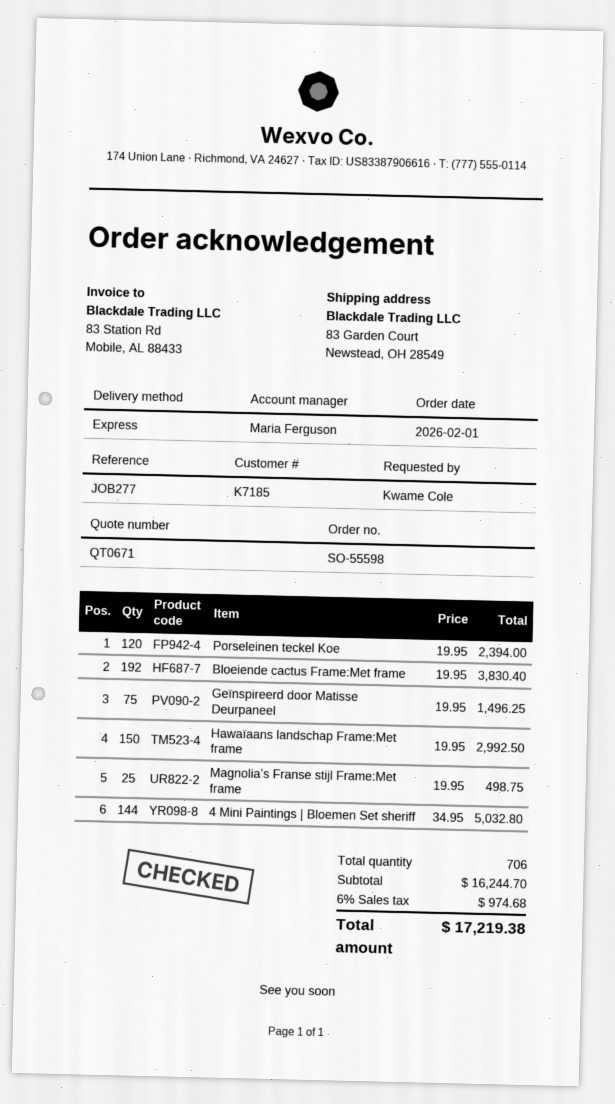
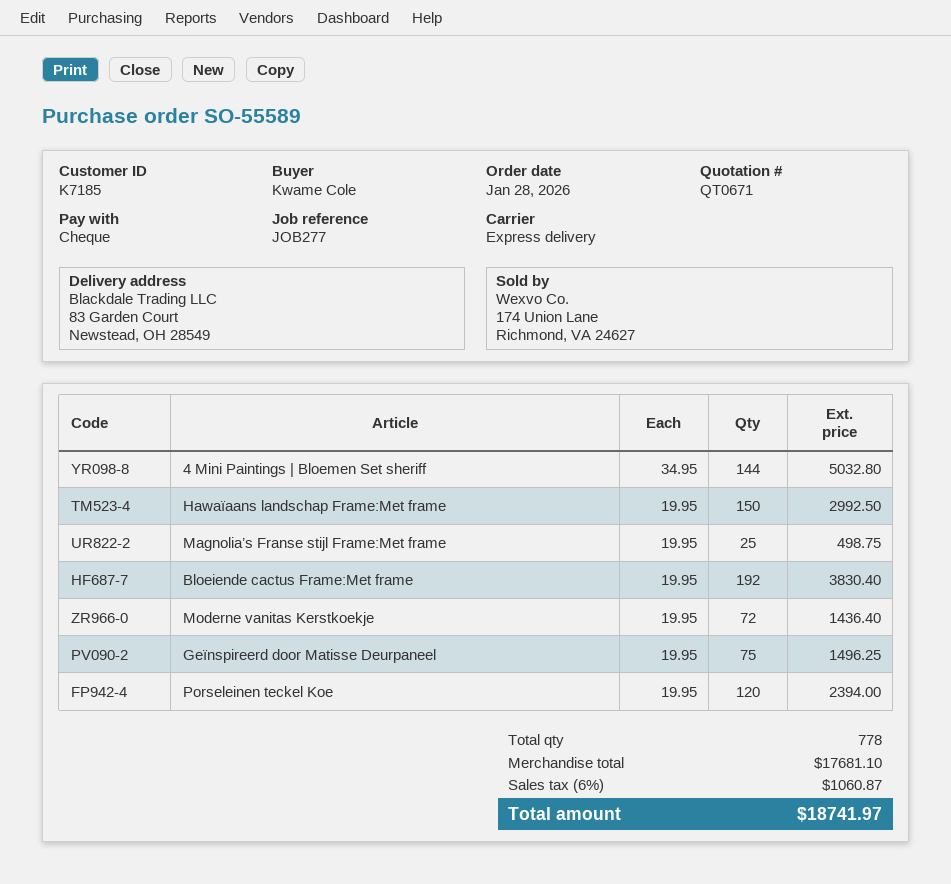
order number: SO-55598 -> SO-55589
order date: 2026-02-01 -> 2026-01-28
Moderne vanitas Kerstkoekje: none -> 72 x 19.95 = 1436.40
total quantity: 706 -> 778
subtotal: 16244.70 -> 17681.10
tax: 6% = 974.68 -> 6% = 1060.87
total: 17219.38 -> 18741.97

